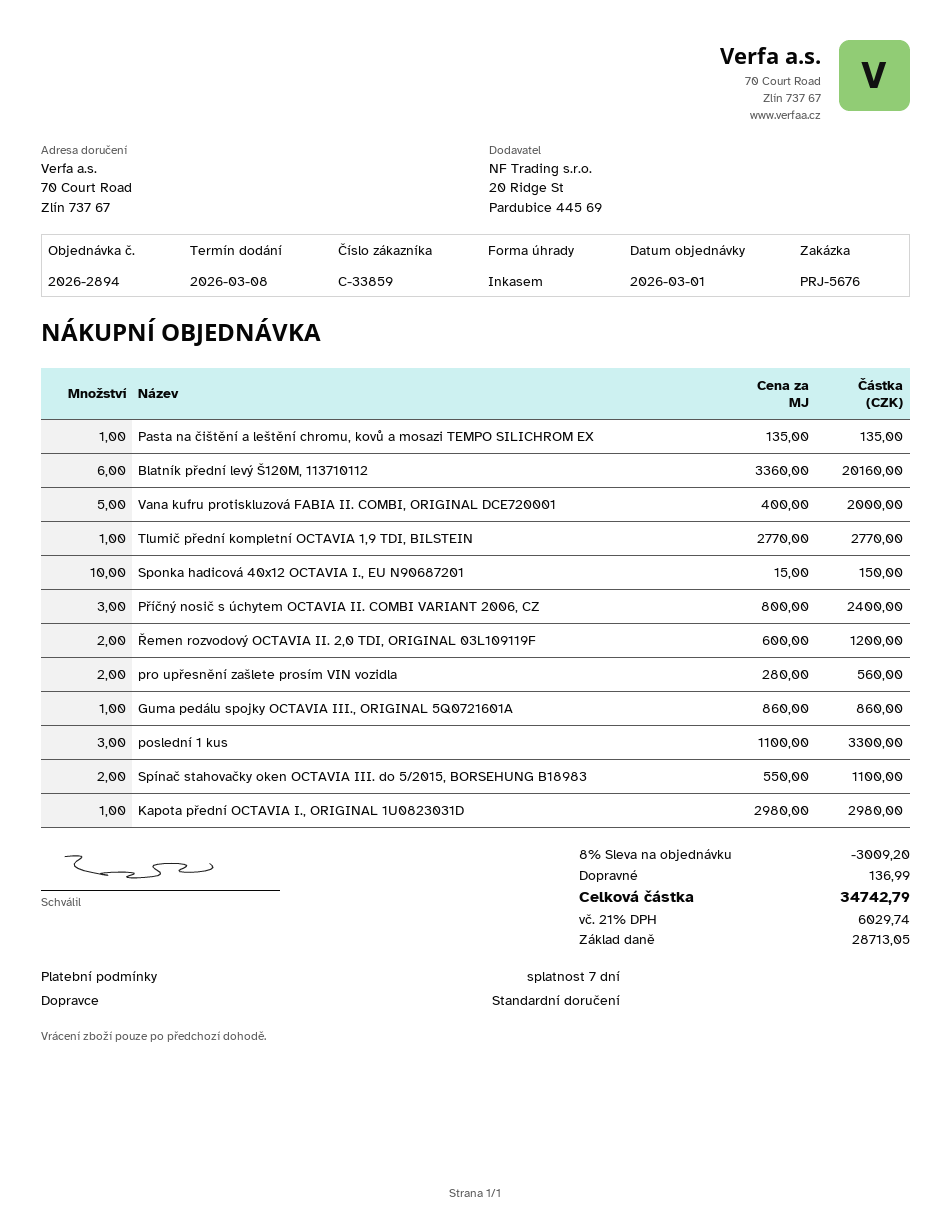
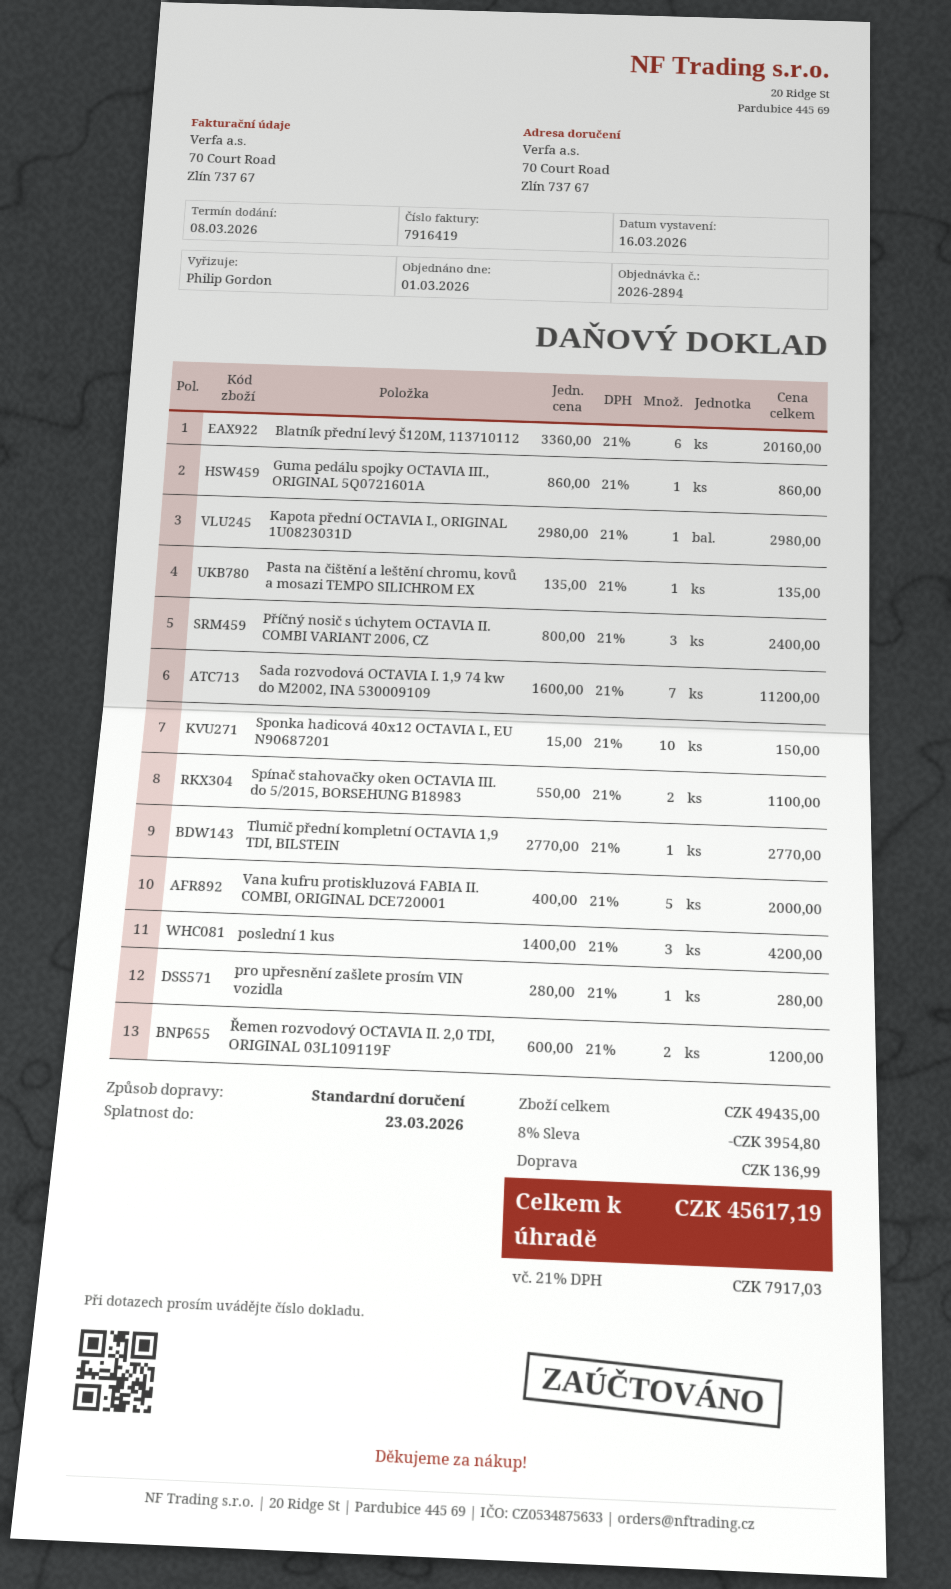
pro upřesnění zašlete prosím VIN vozidla: 2 x 280.00 = 560.00 -> 1 x 280.00 = 280.00
poslední 1 kus: 3 x 1100.00 = 3300.00 -> 3 x 1400.00 = 4200.00
Sada rozvodová OCTAVIA I. 1,9 74 kw do M2002, INA 530009109: none -> 7 x 1600.00 = 11200.00
discount: 8% = 3009.20 -> 8% = 3954.80
tax: 21% = 6029.74 -> 21% = 7917.03
total: 34742.79 -> 45617.19

